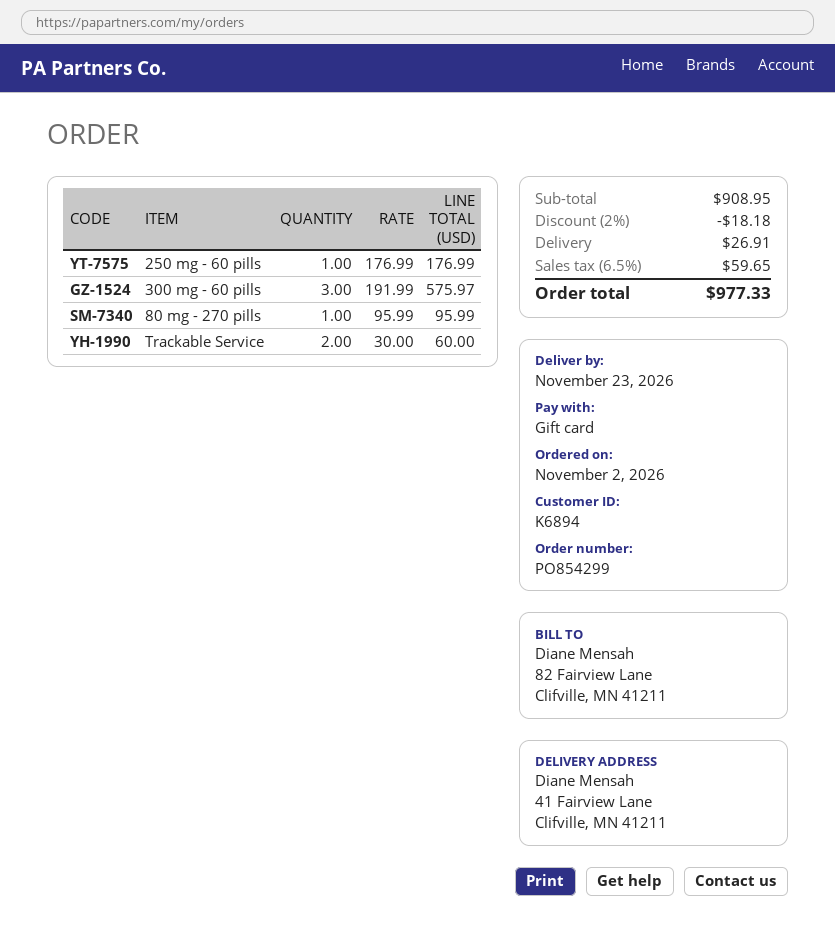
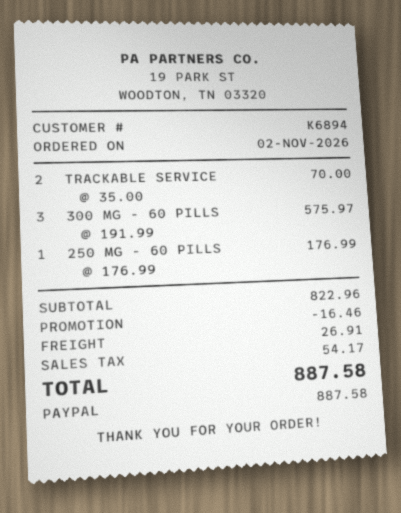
payment method: gift card -> PayPal
80 mg - 270 pills: 1 x 95.99 = 95.99 -> none
Trackable Service: 2 x 30.00 = 60.00 -> 2 x 35.00 = 70.00
subtotal: 908.95 -> 822.96
discount: 18.18 -> 16.46
tax: 59.65 -> 54.17
total: 977.33 -> 887.58

